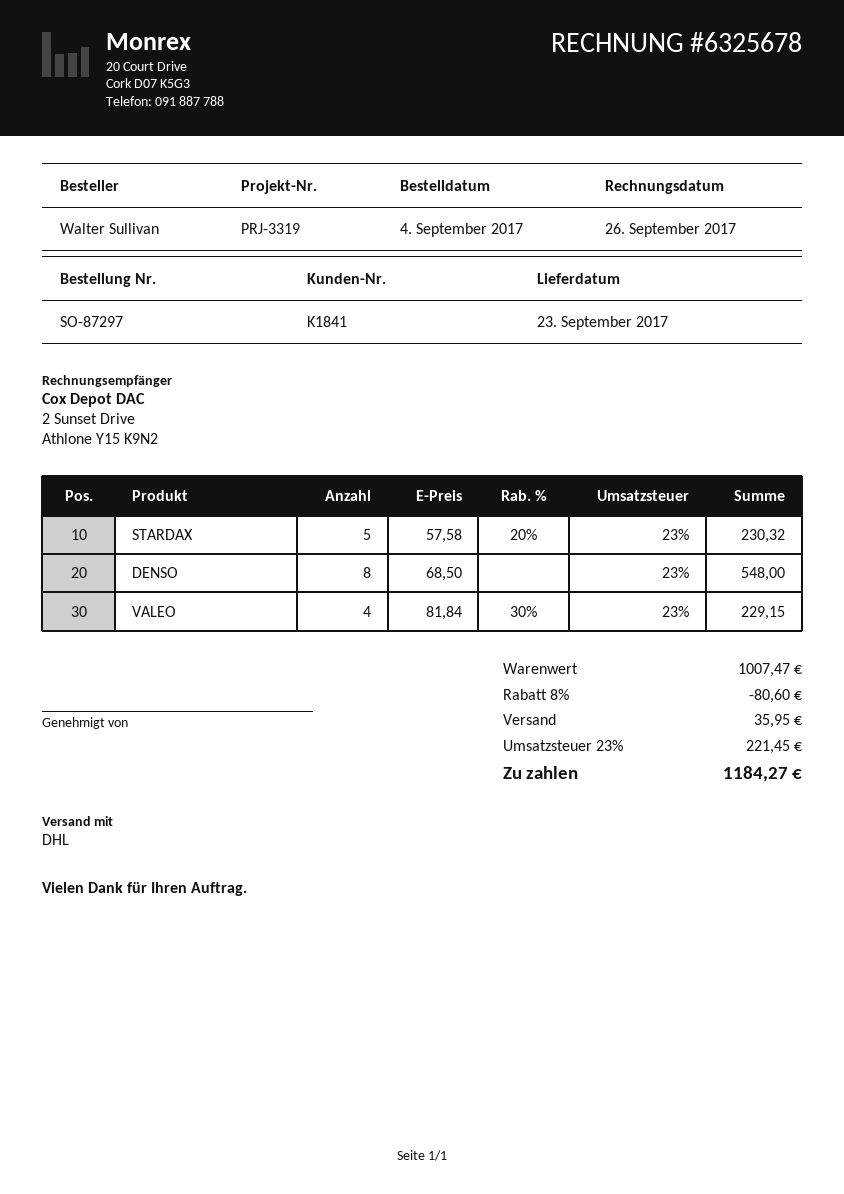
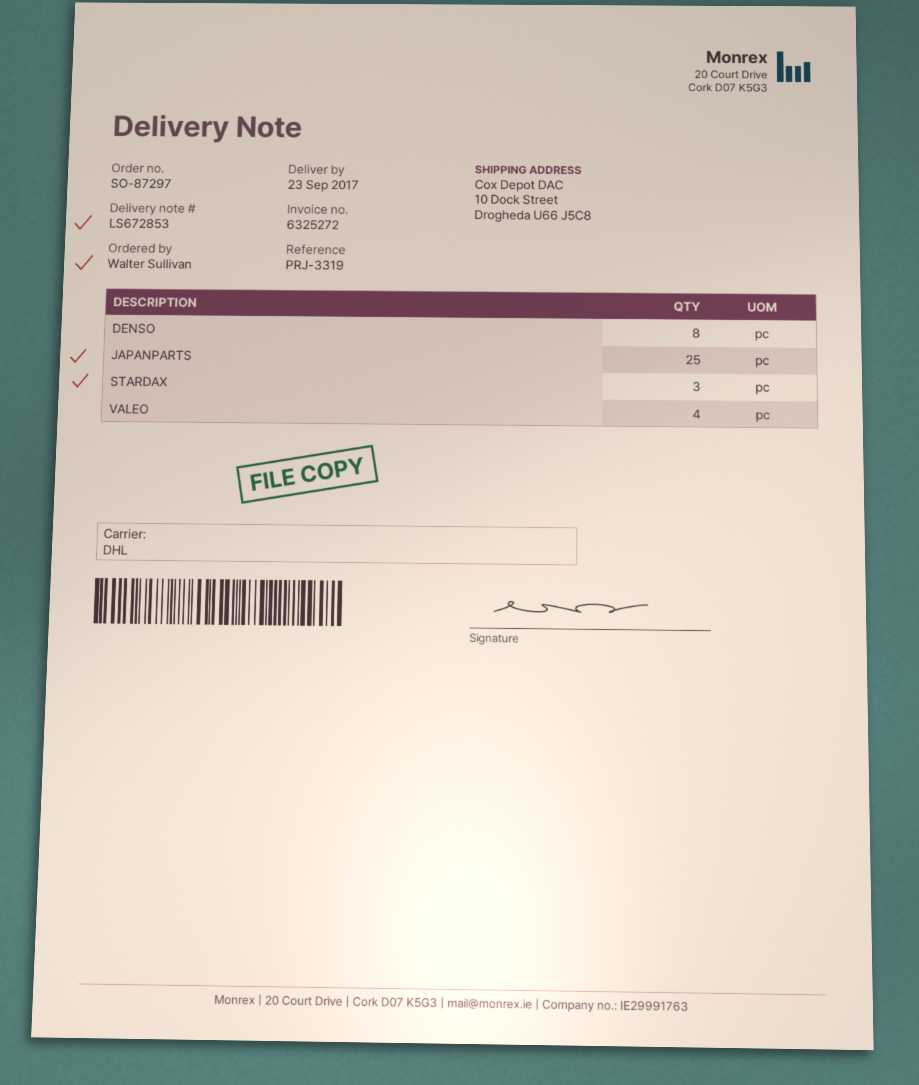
invoice number: 6325678 -> 6325272
STARDAX: 5 -> 3
JAPANPARTS: none -> 25

